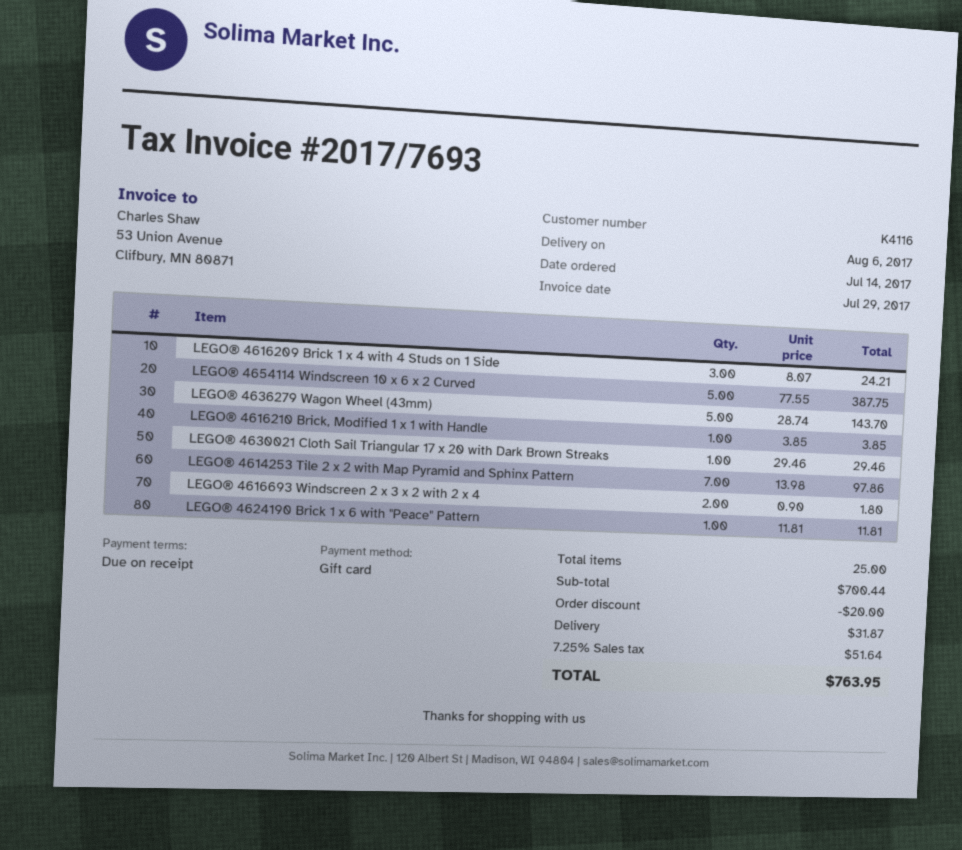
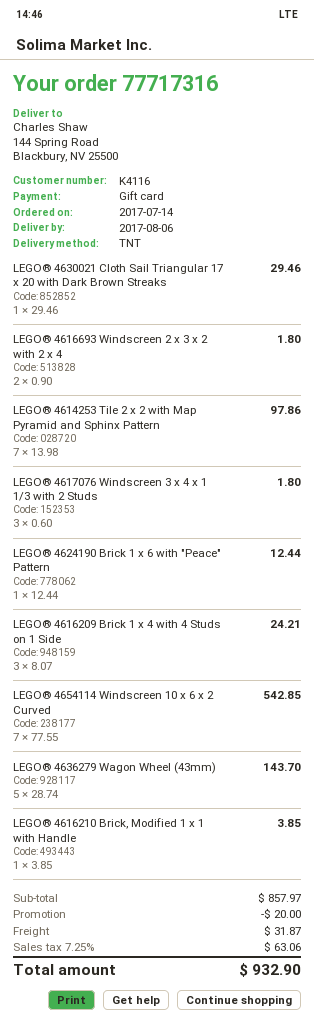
LEGO® 4654114 Windscreen 10 x 6 x 2 Curved: 5 x 77.55 = 387.75 -> 7 x 77.55 = 542.85
LEGO® 4624190 Brick 1 x 6 with "Peace" Pattern: 1 x 11.81 = 11.81 -> 1 x 12.44 = 12.44
LEGO® 4617076 Windscreen 3 x 4 x 1 1/3 with 2 Studs: none -> 3 x 0.60 = 1.80
subtotal: 700.44 -> 857.97
tax: 7.25% = 51.64 -> 7.25% = 63.06
total: 763.95 -> 932.90

